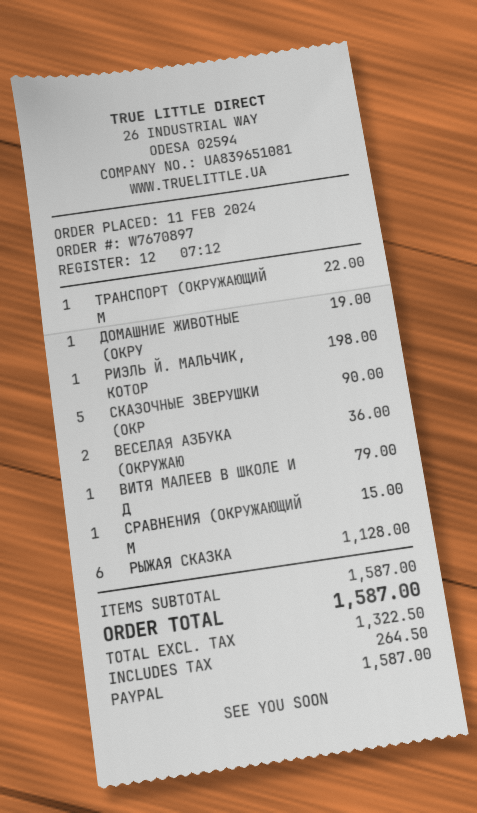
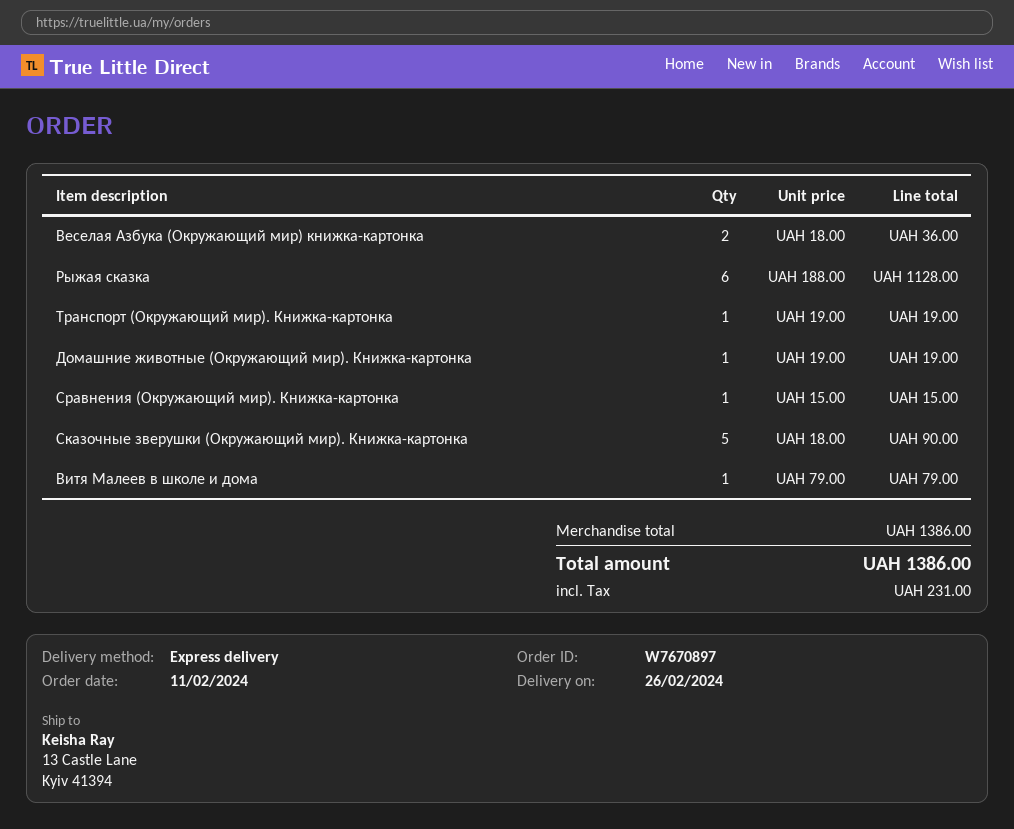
ТРАНСПОРТ (ОКРУЖАЮЩИЙ М: 1 for 22.00 -> 1 for 19.00
РИЭЛЬ Й. МАЛЬЧИК, КОТОР: 1 for 198.00 -> none
subtotal: 1587.00 -> 1386.00
tax: 264.50 -> 231.00
total: 1587.00 -> 1386.00

